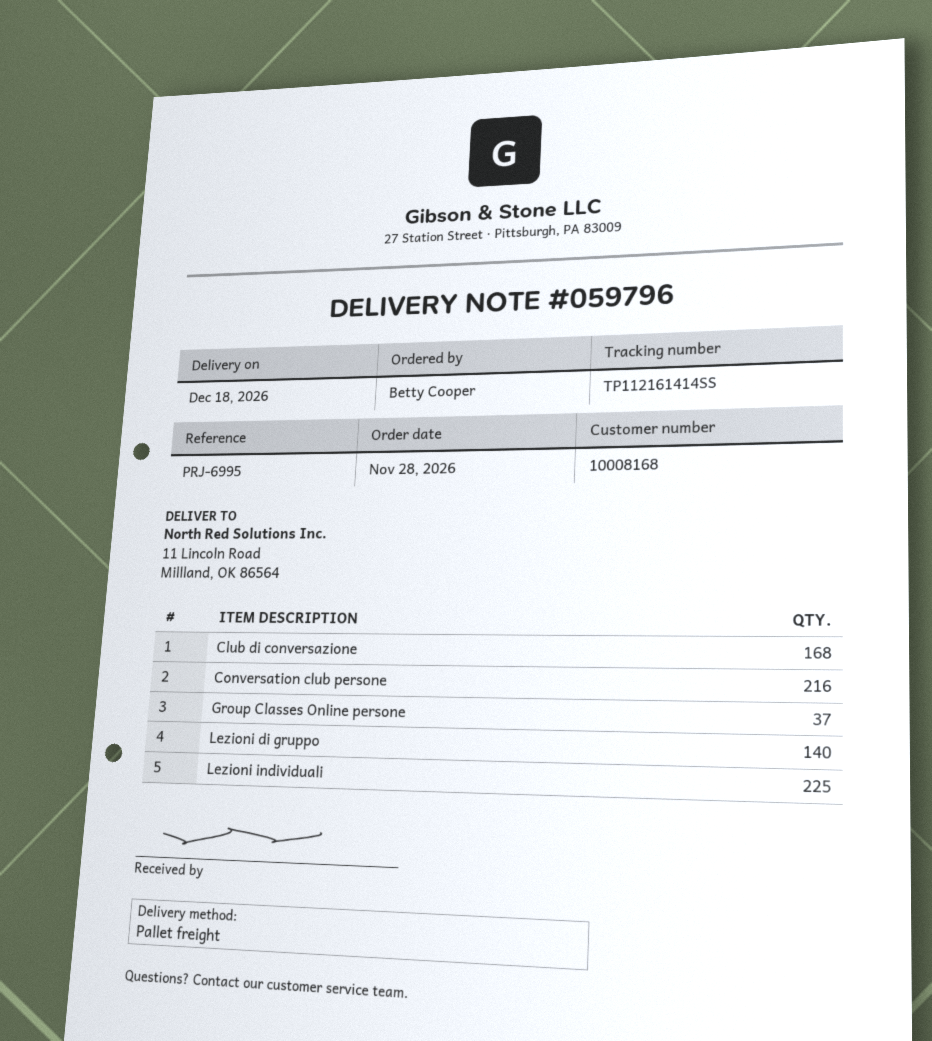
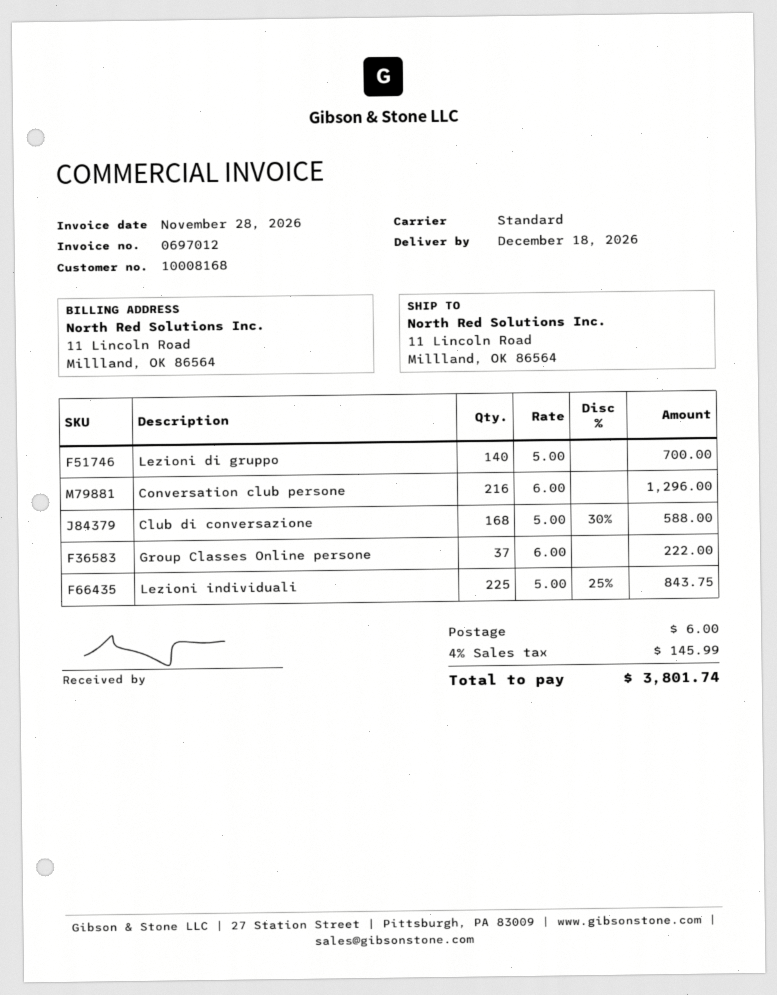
shipping method: pallet freight -> standard

